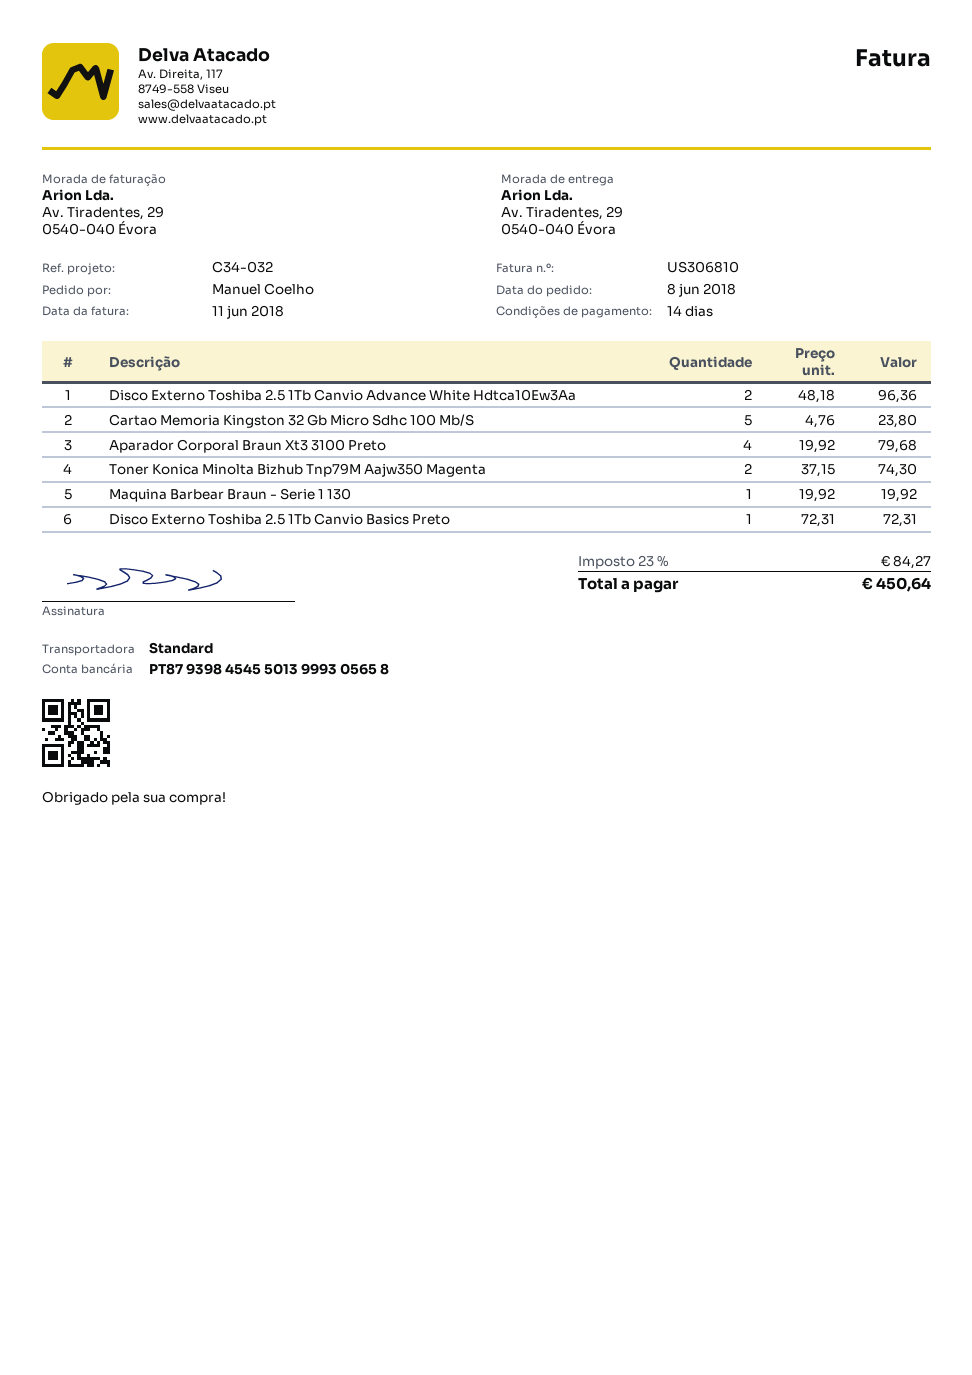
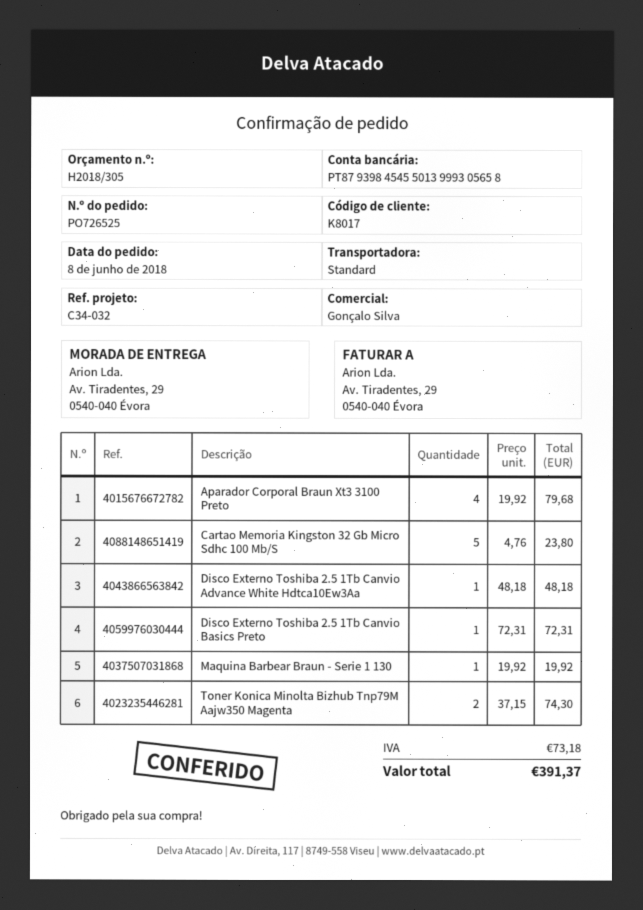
Disco Externo Toshiba 2.5 1Tb Canvio Advance White Hdtca10Ew3Aa: 2 x 48.18 = 96.36 -> 1 x 48.18 = 48.18
tax: 84.27 -> 73.18
total: 450.64 -> 391.37

